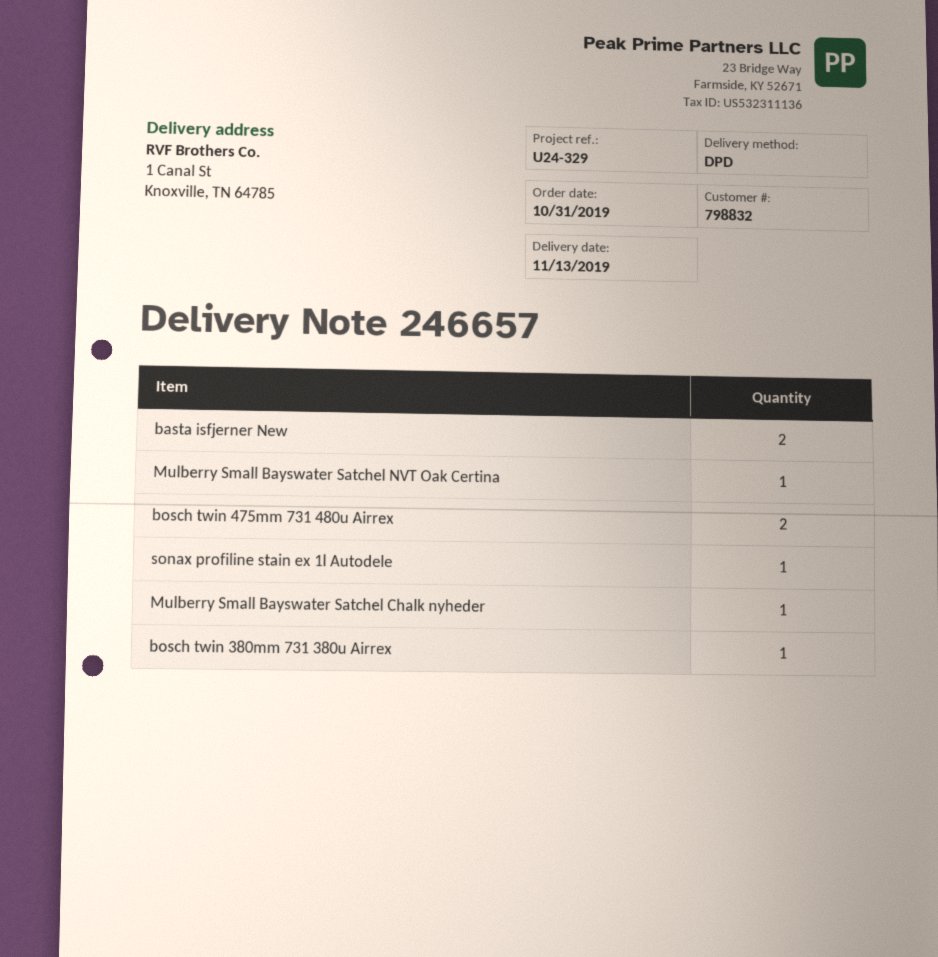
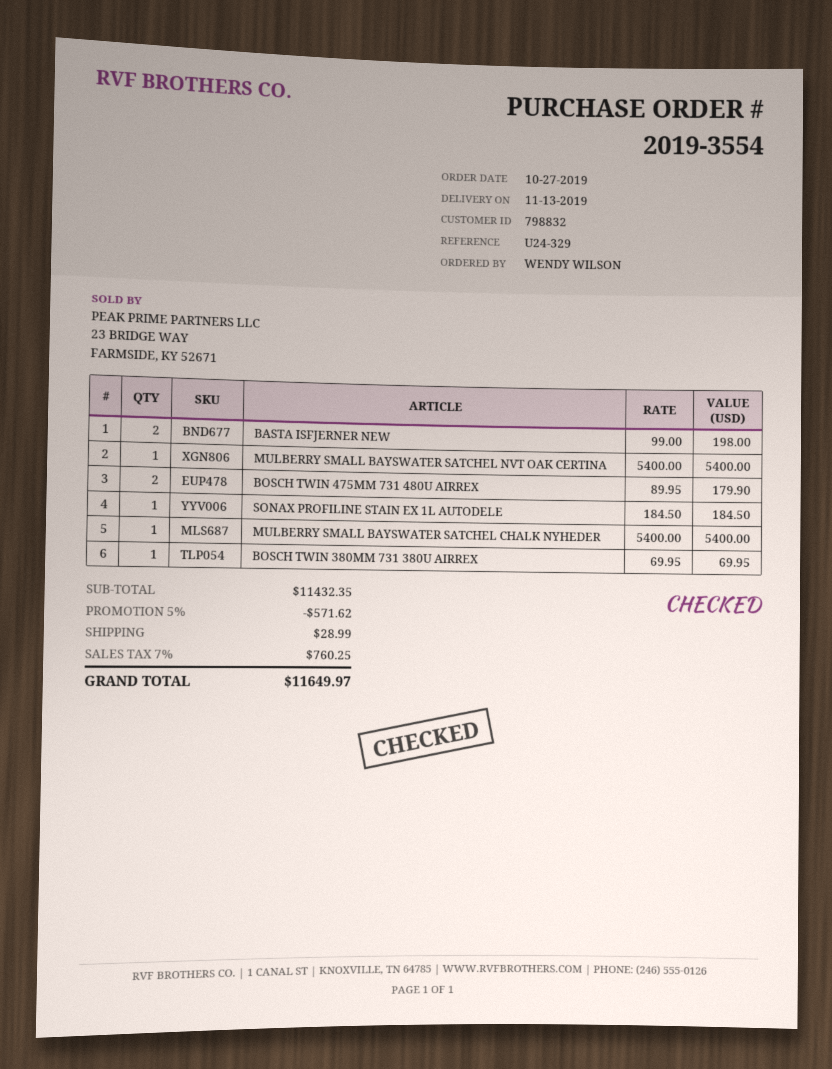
order date: 2019-10-31 -> 2019-10-27

